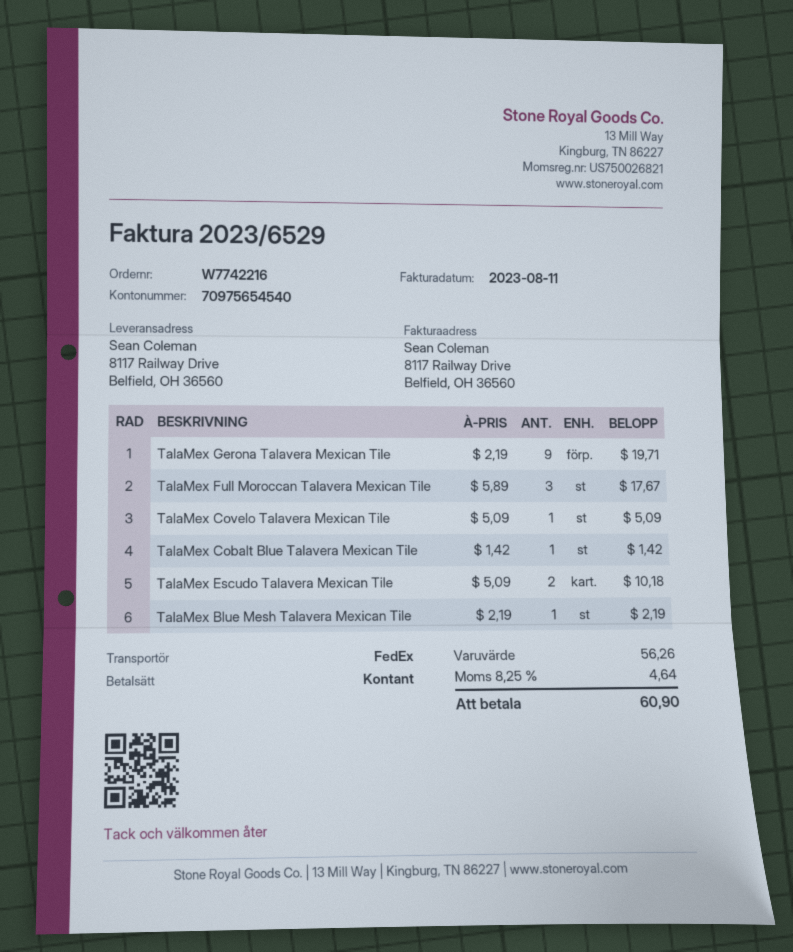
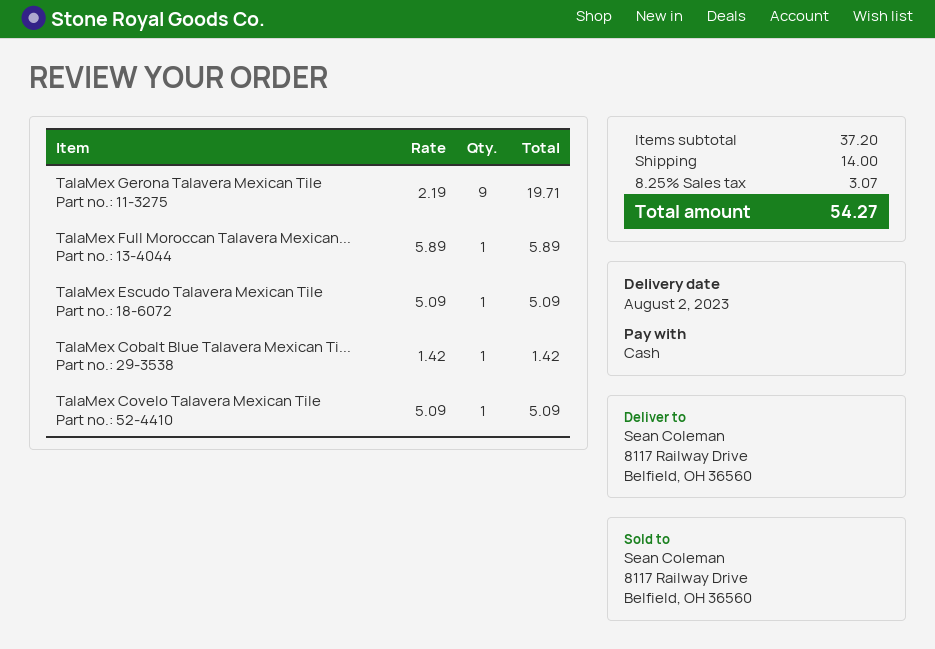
TalaMex Full Moroccan Talavera Mexican Tile: 3 x 5.89 = 17.67 -> 1 x 5.89 = 5.89
TalaMex Escudo Talavera Mexican Tile: 2 x 5.09 = 10.18 -> 1 x 5.09 = 5.09
TalaMex Blue Mesh Talavera Mexican Tile: 1 x 2.19 = 2.19 -> none
subtotal: 56.26 -> 37.20
shipping: none -> 14.00
tax: 8.25% = 4.64 -> 8.25% = 3.07
total: 60.90 -> 54.27

